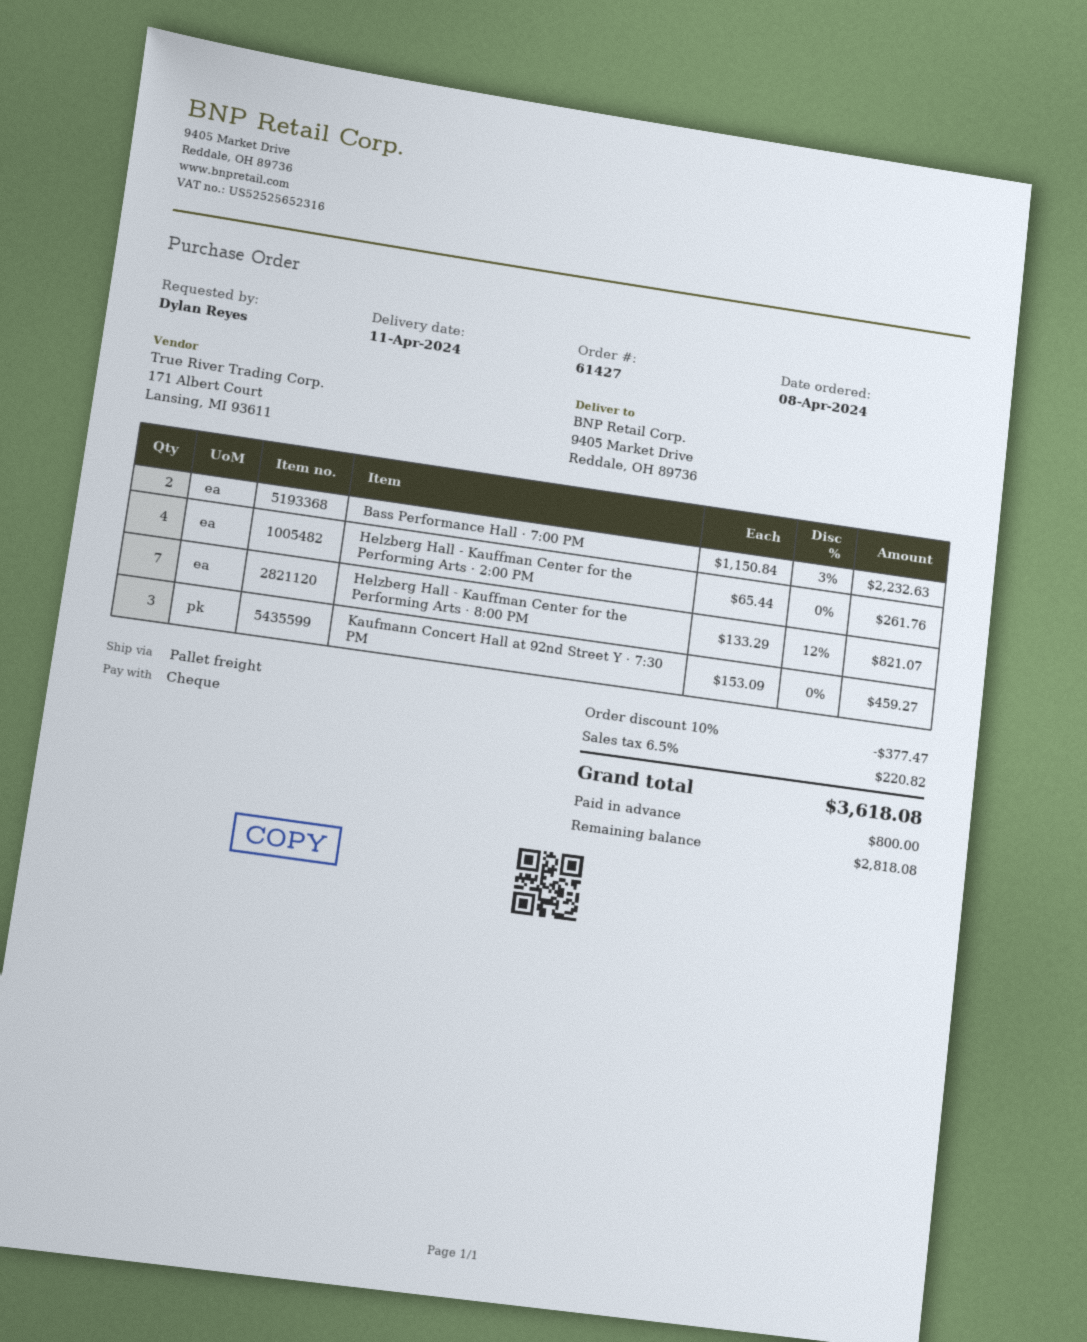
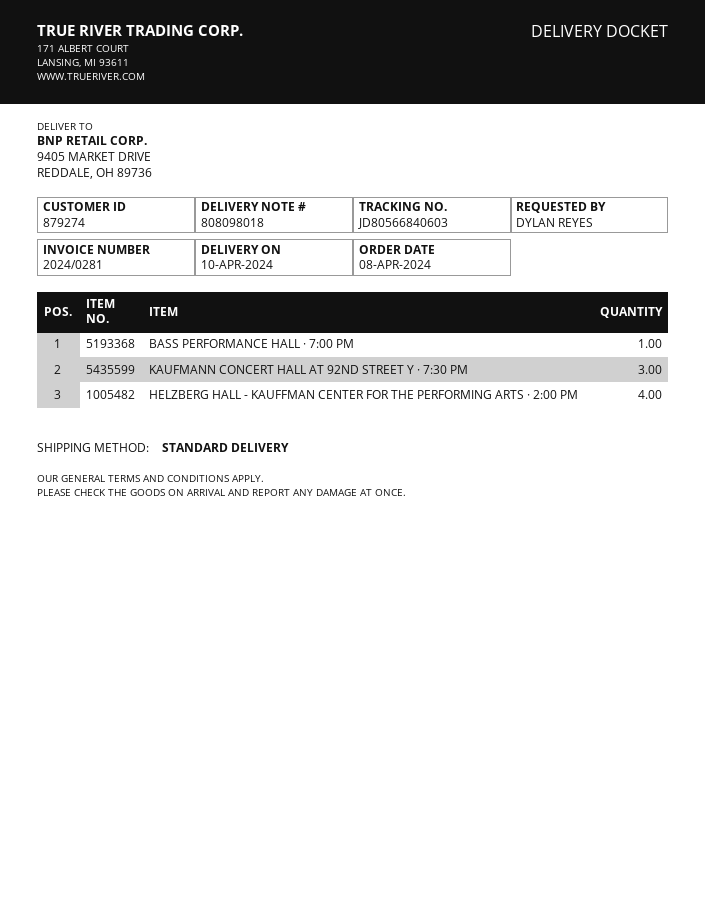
delivery date: 2024-04-11 -> 2024-04-10
shipping method: pallet freight -> standard
Bass Performance Hall · 7:00 PM: 2 -> 1
Helzberg Hall - Kauffman Center for the Performing Arts · 8:00 PM: 7 -> none

